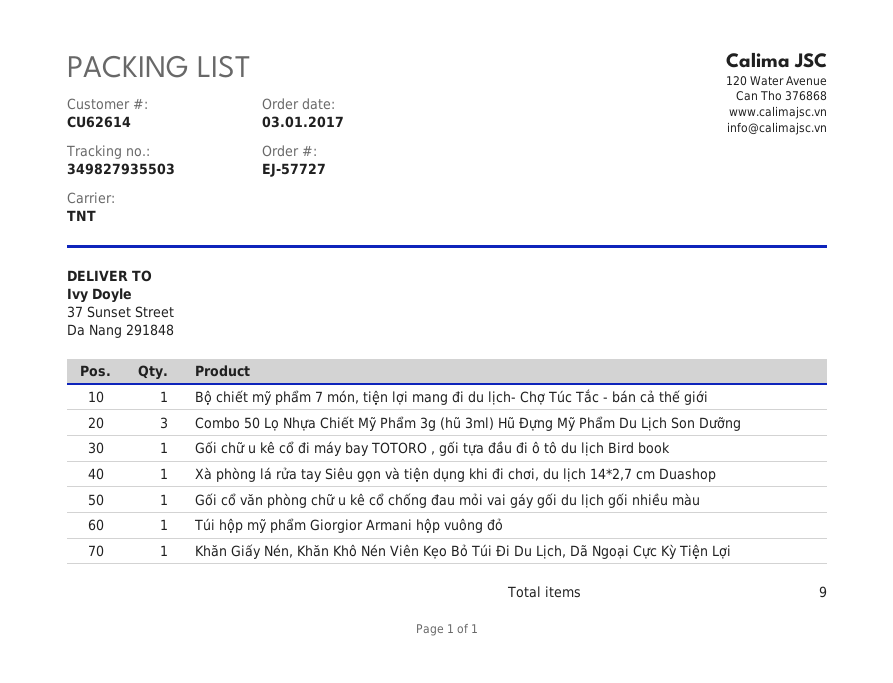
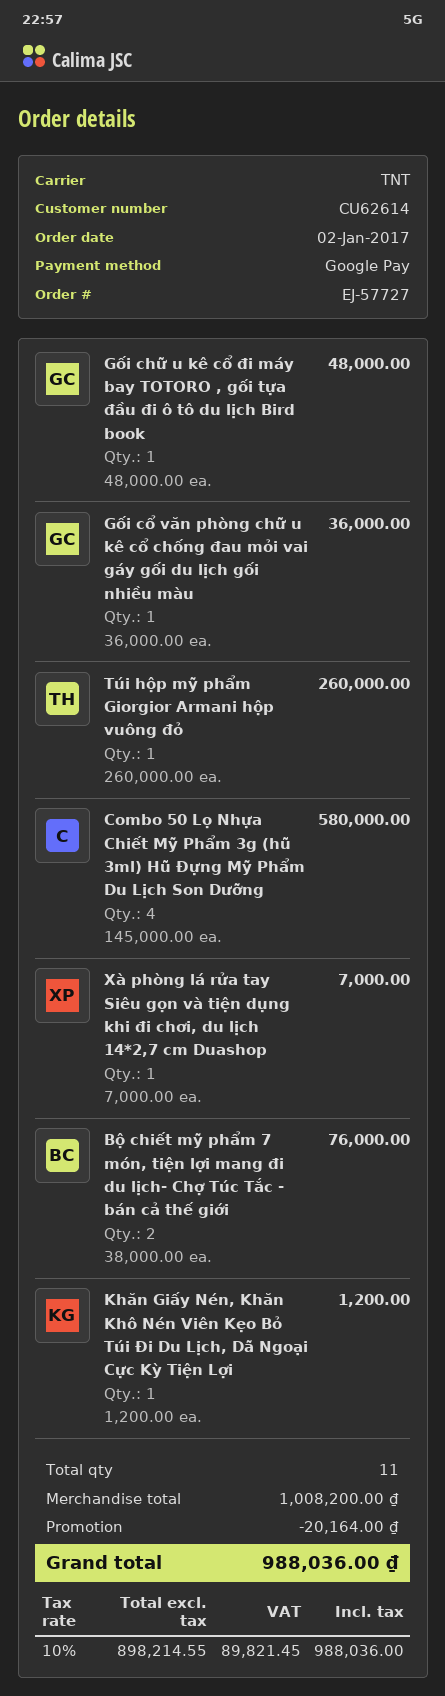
order date: 2017-01-03 -> 2017-01-02
Bộ chiết mỹ phẩm 7 món, tiện lợi mang đi du lịch- Chợ Túc Tắc - bán cả thế giới: 1 -> 2
Combo 50 Lọ Nhựa Chiết Mỹ Phẩm 3g (hũ 3ml) Hũ Đựng Mỹ Phẩm Du Lịch Son Dưỡng: 3 -> 4
total quantity: 9 -> 11

